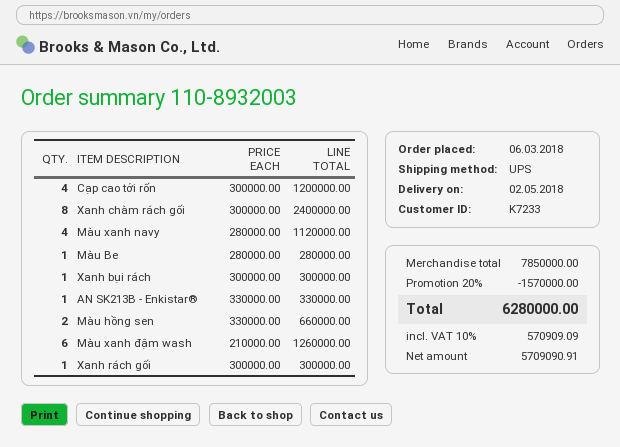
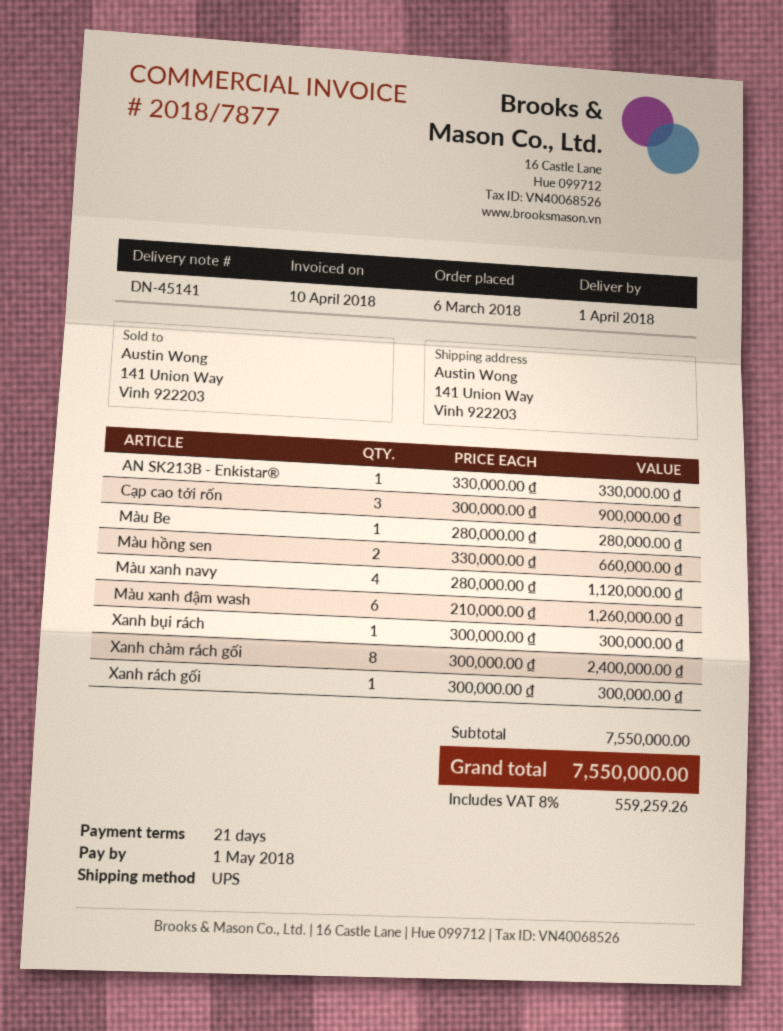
delivery date: 2018-05-02 -> 2018-04-01
Cạp cao tới rốn: 4 x 300000.00 = 1200000.00 -> 3 x 300000.00 = 900000.00
subtotal: 7850000.00 -> 7550000.00
discount: 20% = 1570000.00 -> none
tax: 10% = 570909.09 -> 8% = 559259.26
total: 6280000.00 -> 7550000.00

